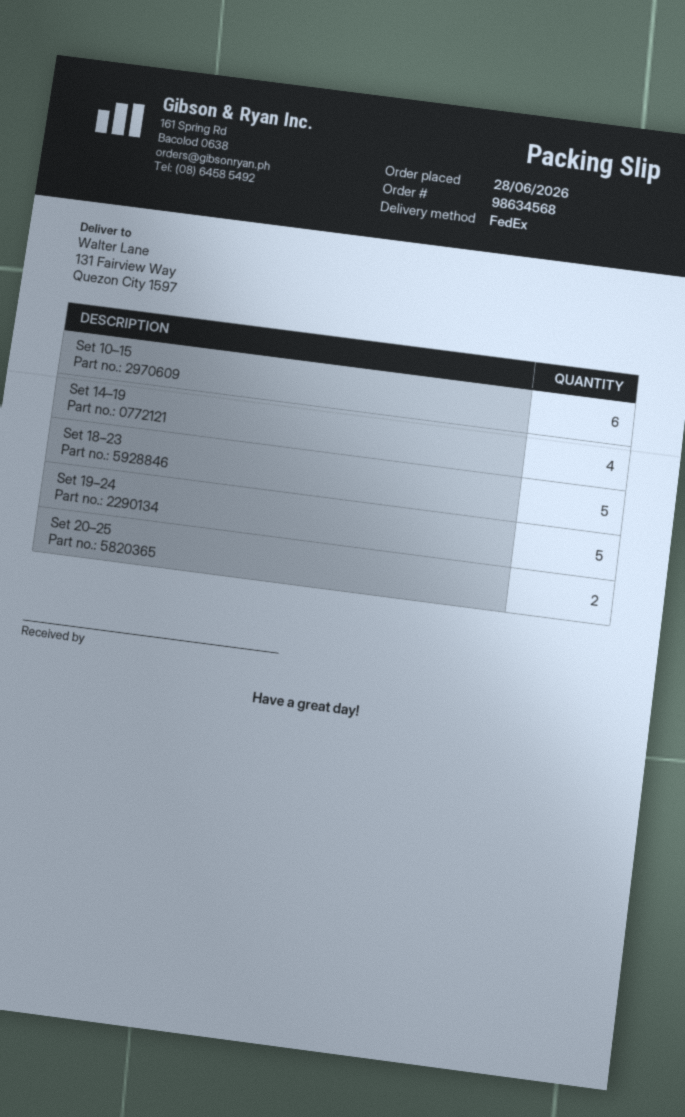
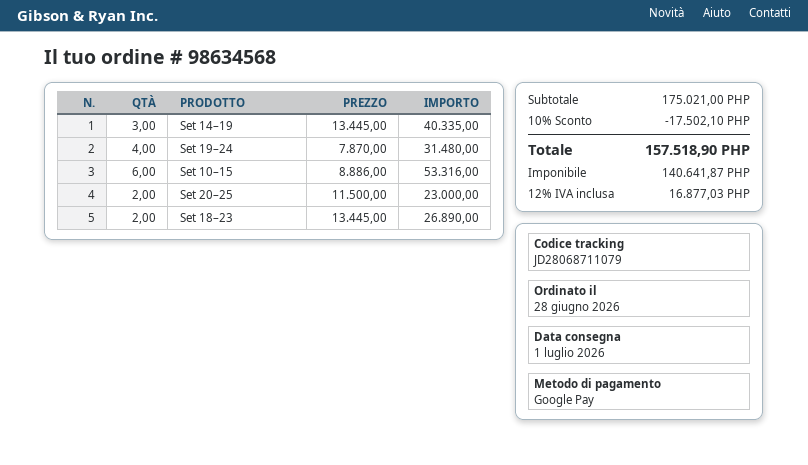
Set 14–19: 4 -> 3
Set 18–23: 5 -> 2
Set 19–24: 5 -> 4

